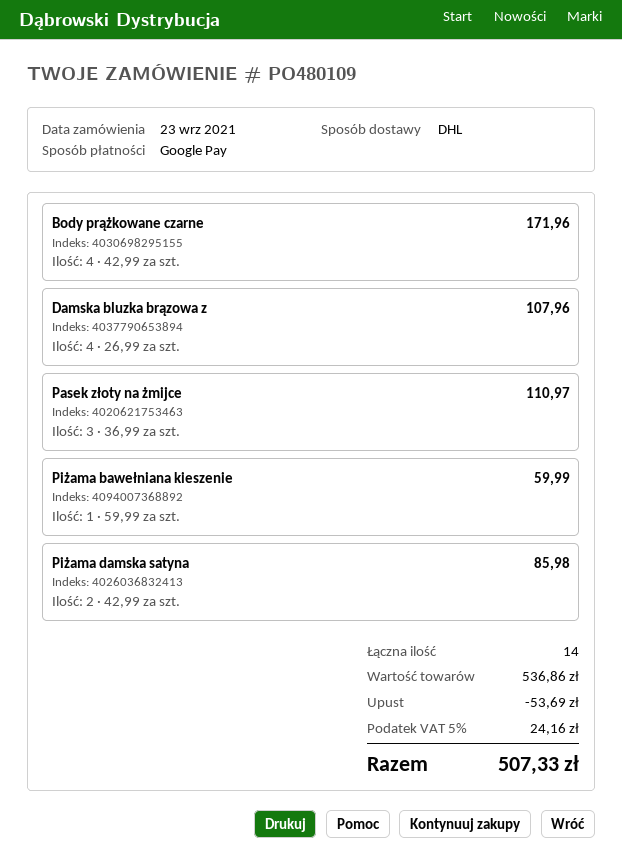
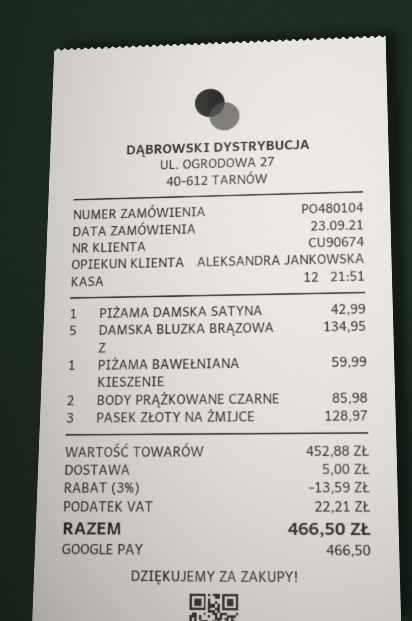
order number: PO480109 -> PO480104
Body prążkowane czarne: 4 for 171.96 -> 2 for 85.98
Damska bluzka brązowa z: 4 for 107.96 -> 5 for 134.95
Pasek złoty na żmijce: 3 for 110.97 -> 3 for 128.97
Piżama damska satyna: 2 for 85.98 -> 1 for 42.99
subtotal: 536.86 -> 452.88
discount: 53.69 -> 13.59
shipping: none -> 5.00
tax: 24.16 -> 22.21
total: 507.33 -> 466.50

